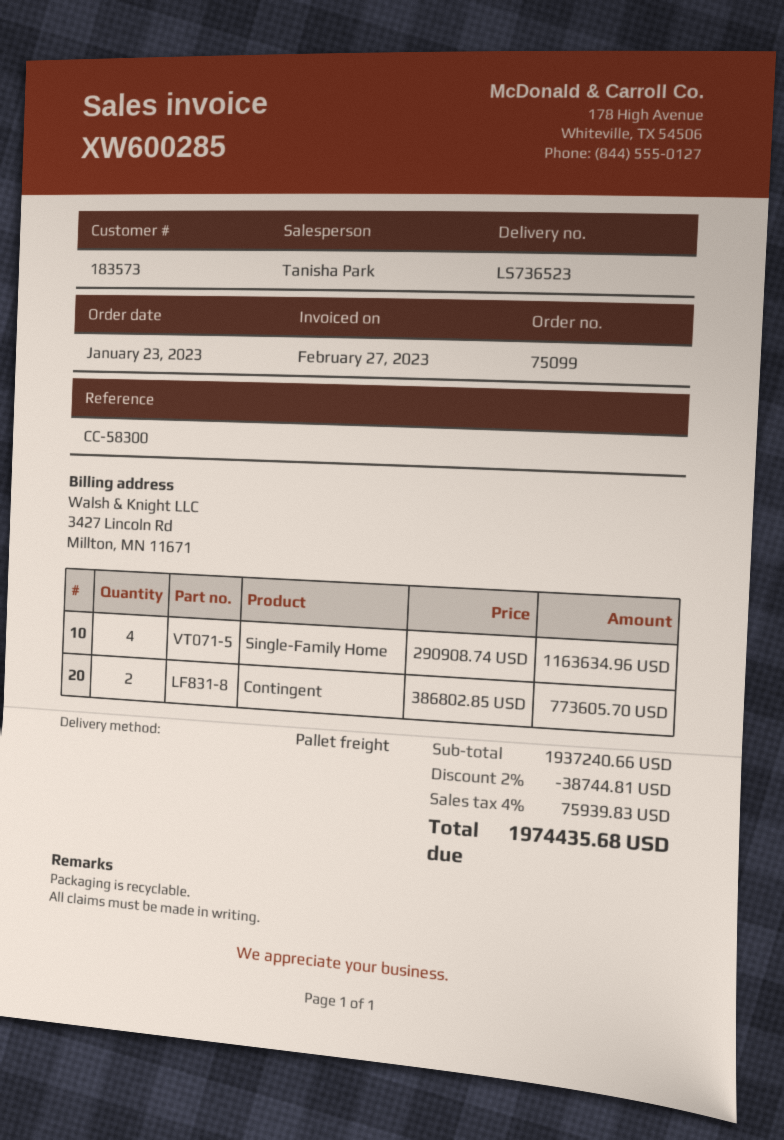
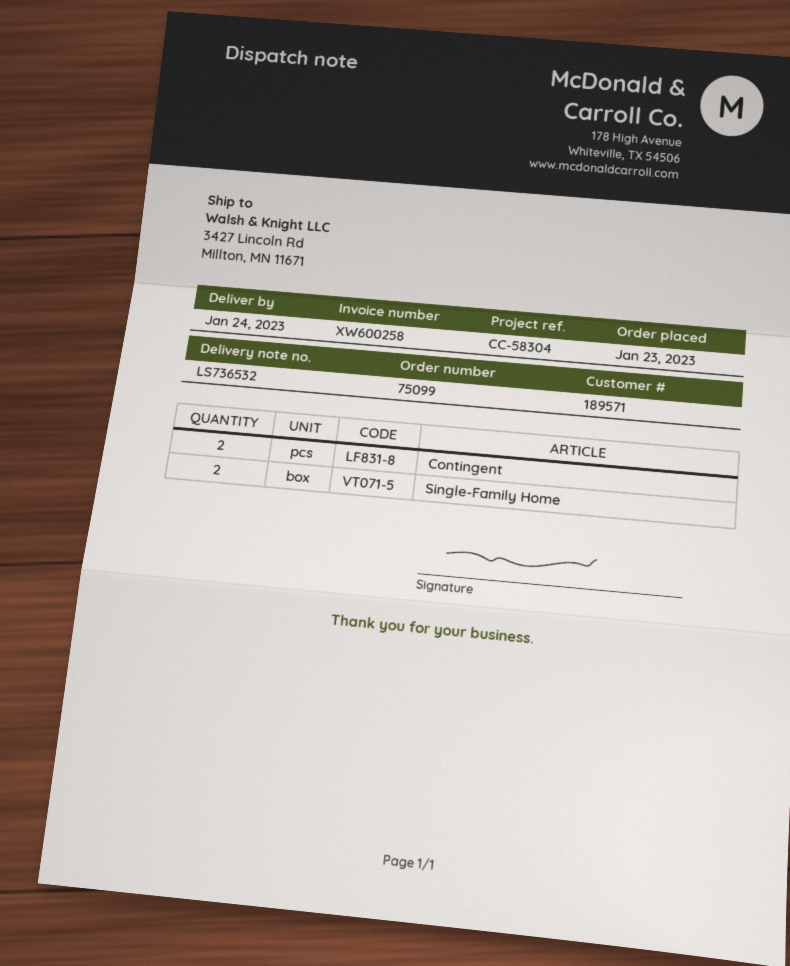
delivery note number: LS736523 -> LS736532
invoice number: XW600285 -> XW600258
customer number: 183573 -> 189571
reference: CC-58300 -> CC-58304
Single-Family Home: 4 -> 2

